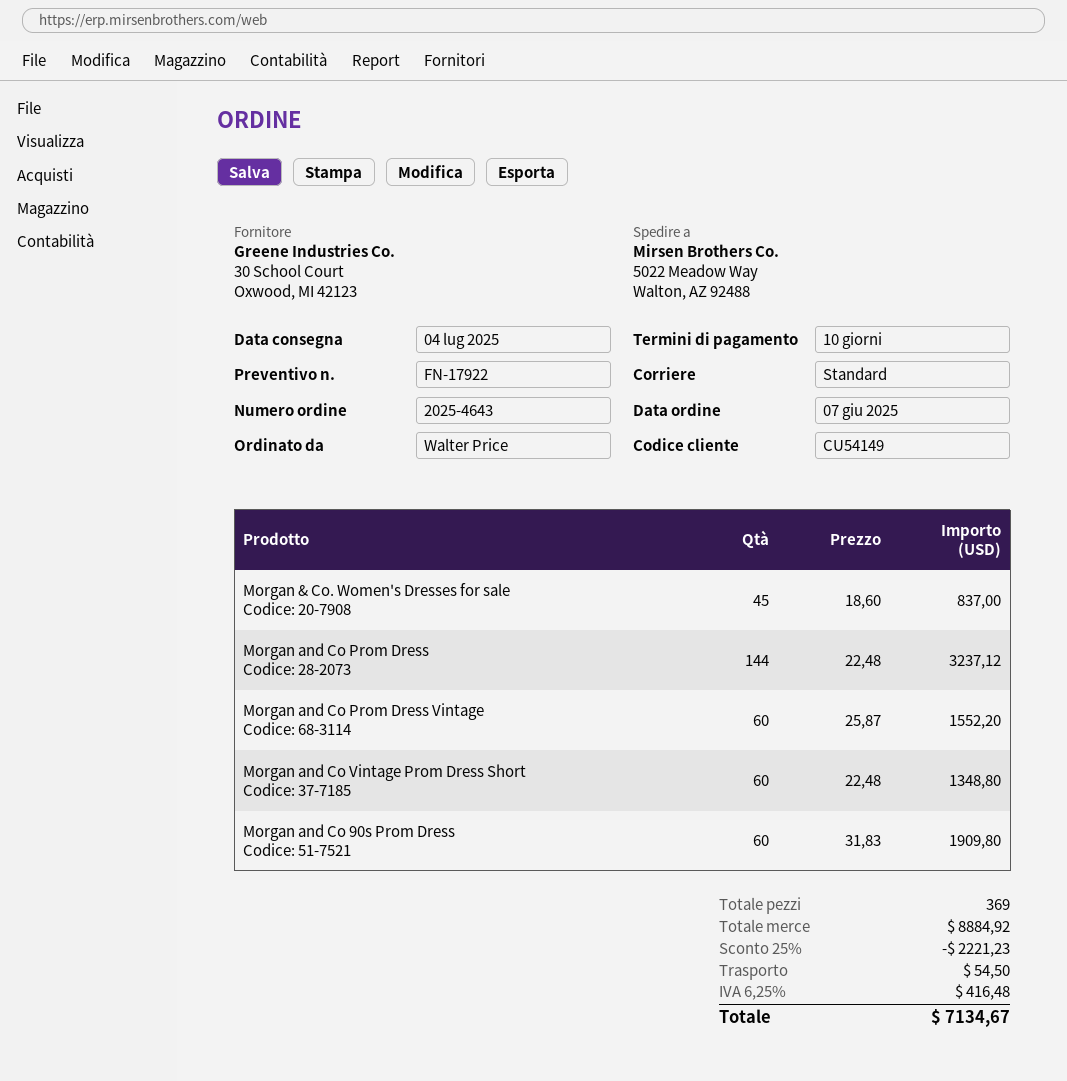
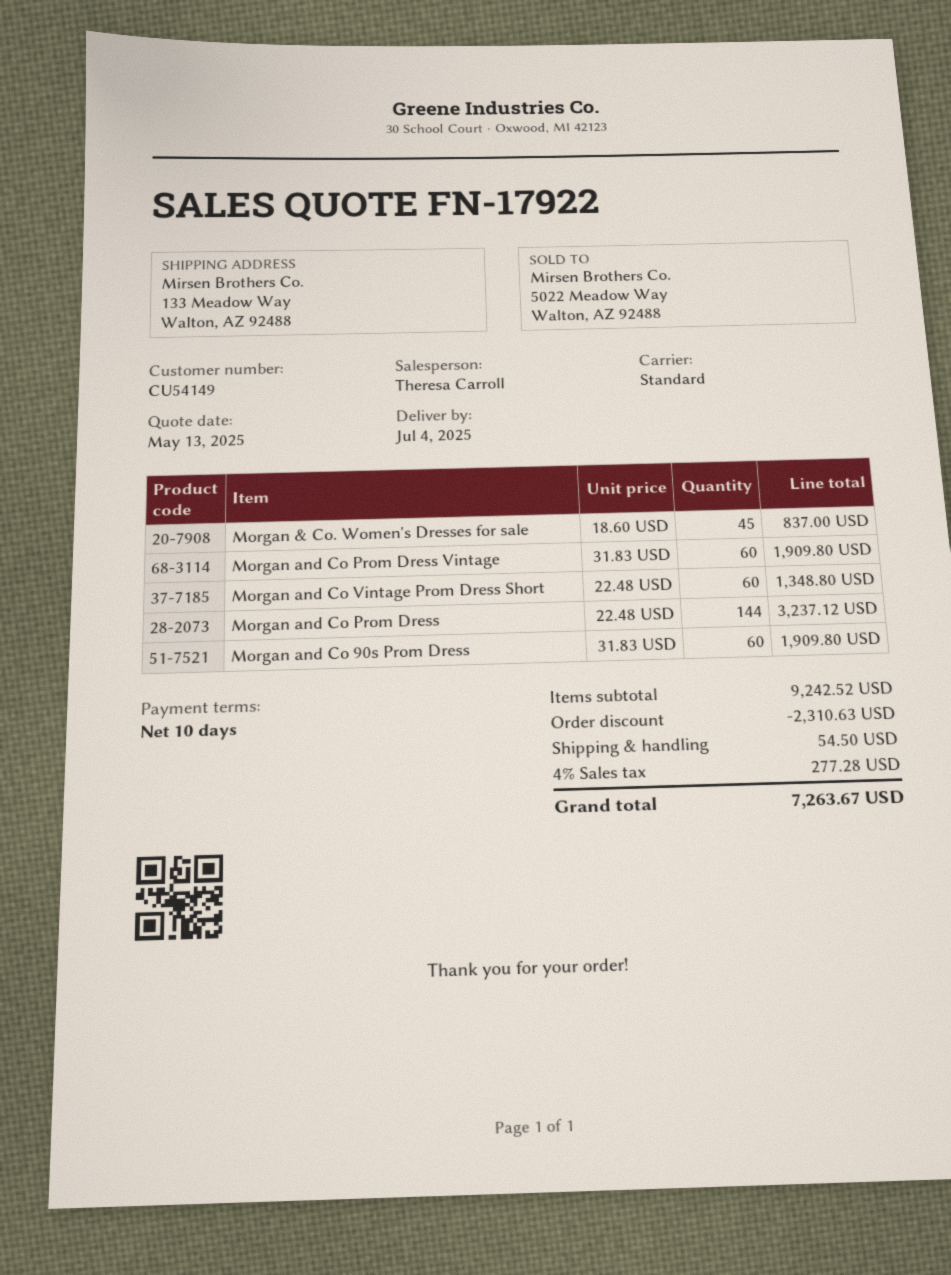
ship to: 5022 Meadow Way, Walton, AZ 92488 -> 133 Meadow Way, Walton, AZ 92488
Morgan and Co Prom Dress Vintage: 60 x 25.87 = 1552.20 -> 60 x 31.83 = 1909.80
subtotal: 8884.92 -> 9242.52
discount: 2221.23 -> 2310.63
tax: 6.25% = 416.48 -> 4% = 277.28
total: 7134.67 -> 7263.67

